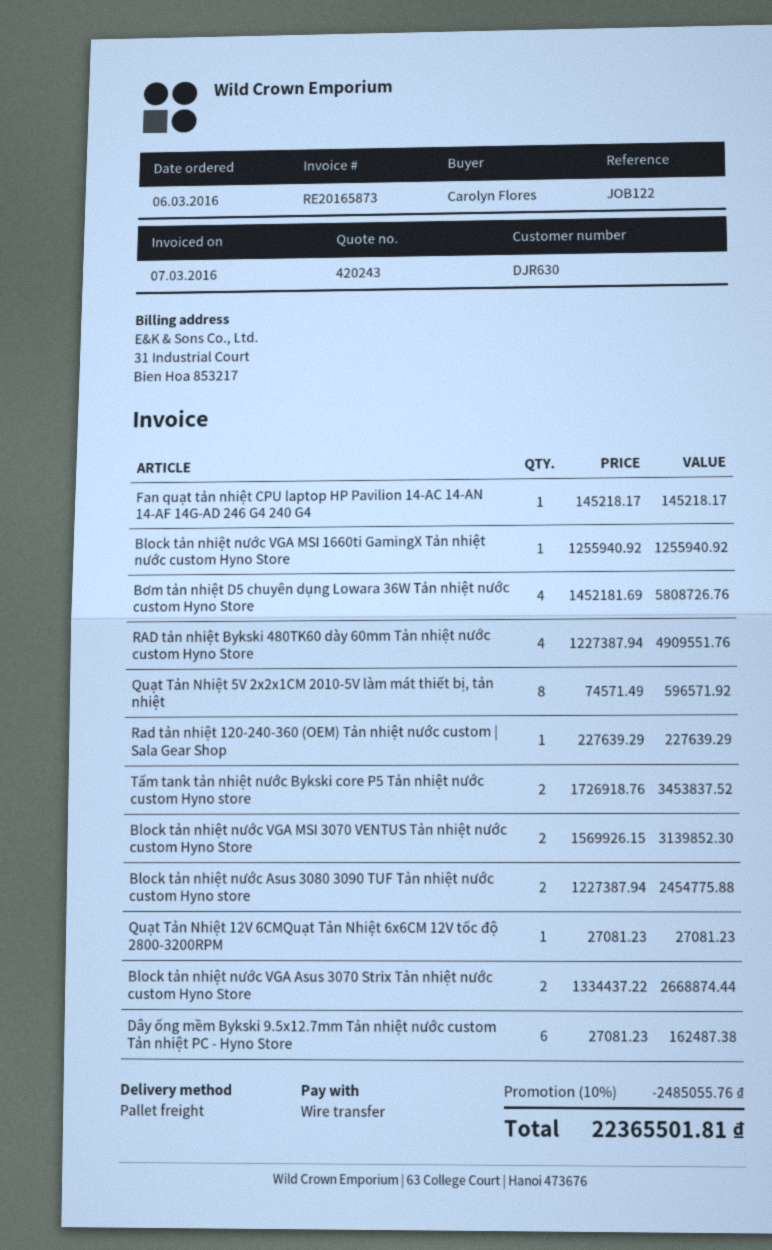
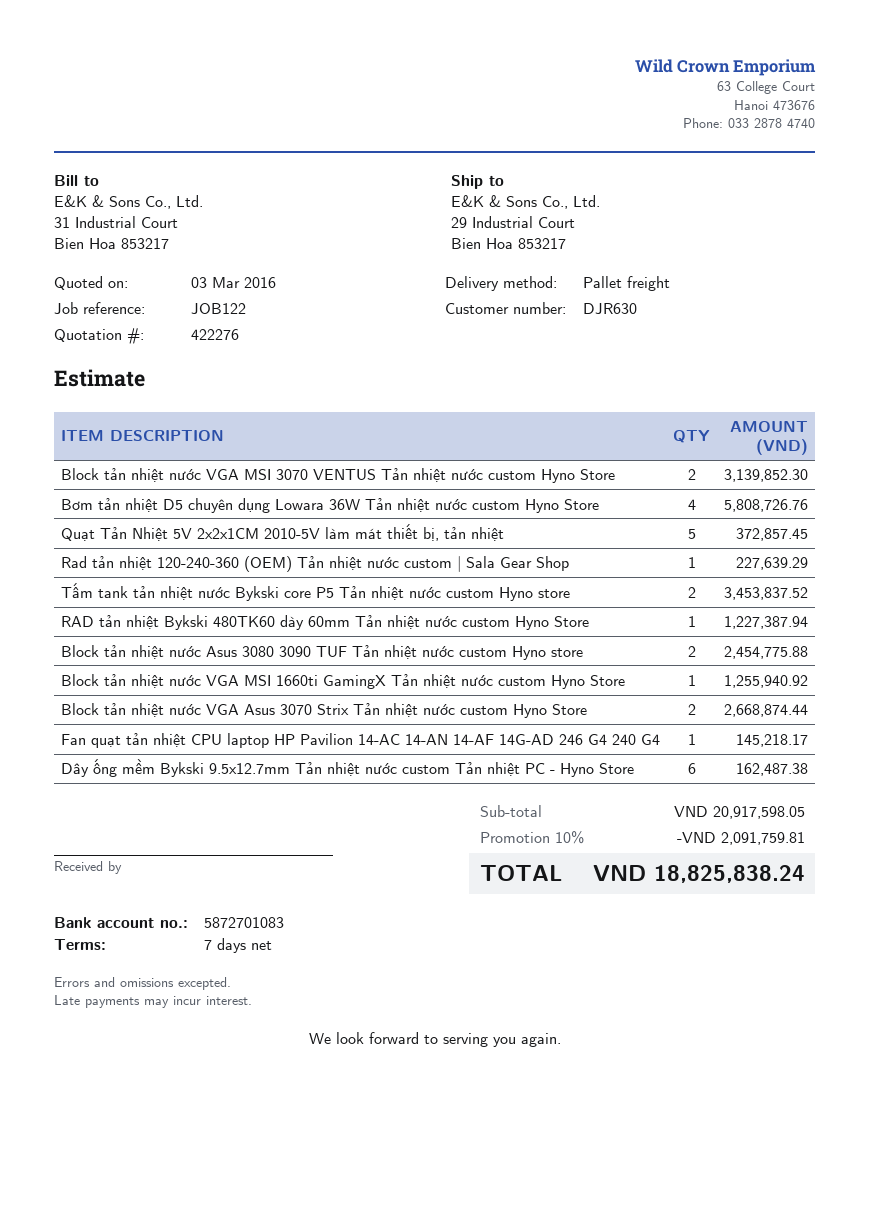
quote number: 420243 -> 422276
RAD tản nhiệt Bykski 480TK60 dày 60mm Tản nhiệt nước custom Hyno Store: 4 for 4909551.76 -> 1 for 1227387.94
Quạt Tản Nhiệt 5V 2x2x1CM 2010-5V làm mát thiết bị, tản nhiệt: 8 for 596571.92 -> 5 for 372857.45
Quạt Tản Nhiệt 12V 6CMQuạt Tản Nhiệt 6x6CM 12V tốc độ 2800-3200RPM: 1 for 27081.23 -> none
discount: 10% = 2485055.76 -> 10% = 2091759.81
total: 22365501.81 -> 18825838.24

